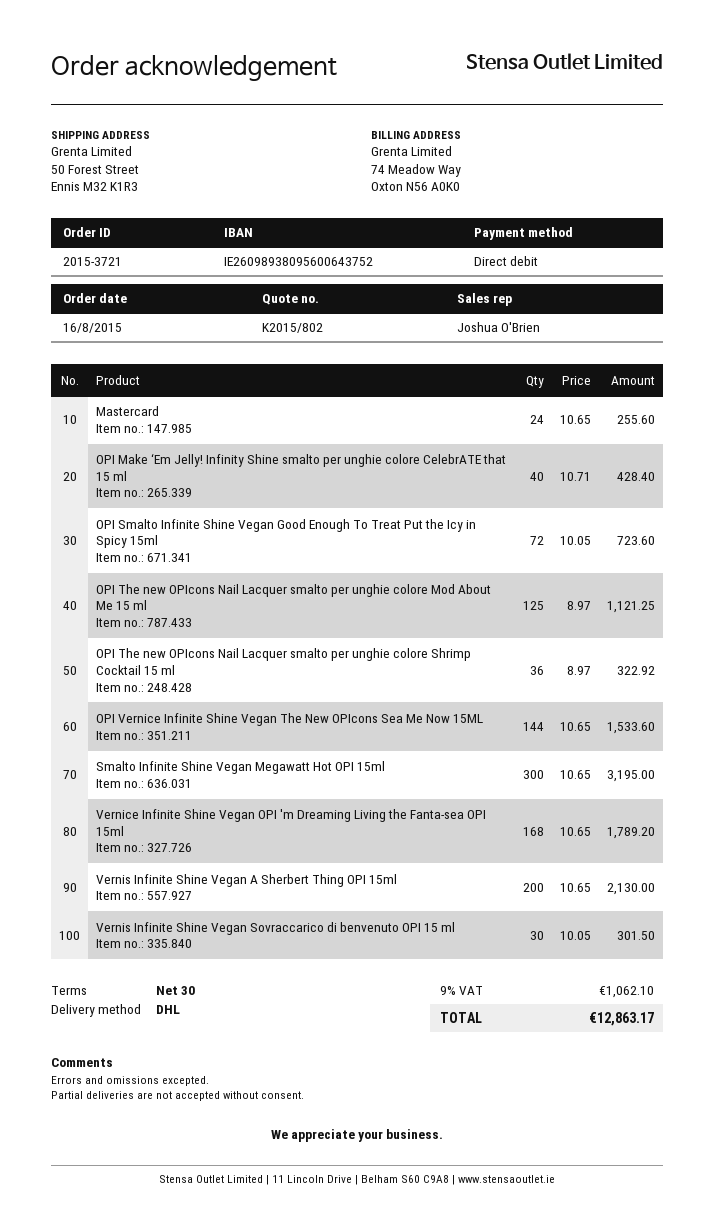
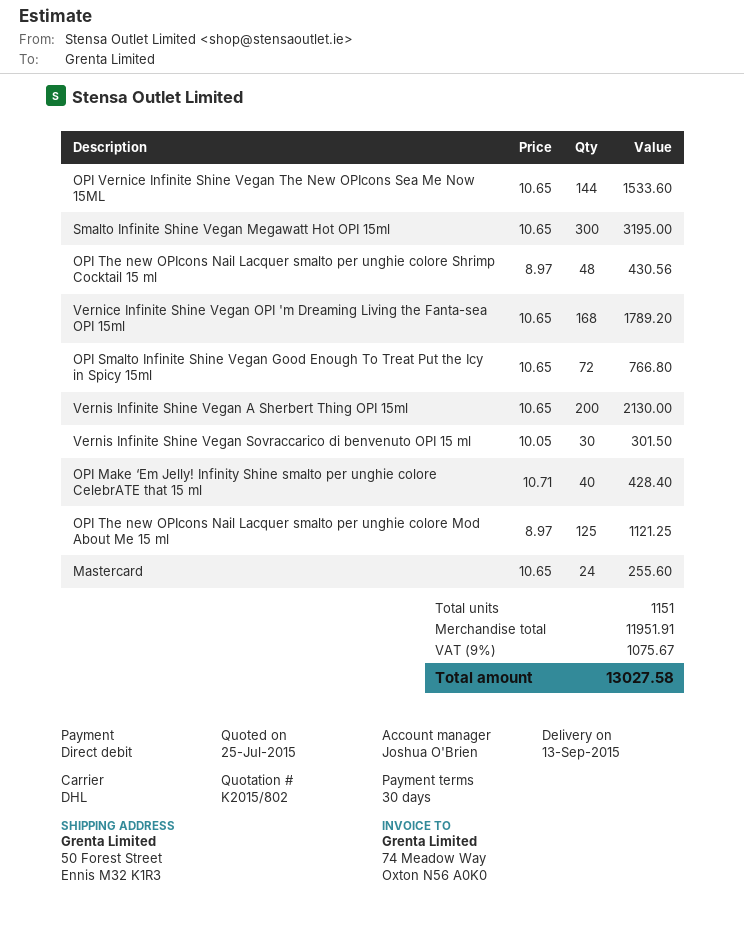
OPI Smalto Infinite Shine Vegan Good Enough To Treat Put the Icy in Spicy 15ml: 72 x 10.05 = 723.60 -> 72 x 10.65 = 766.80
OPI The new OPIcons Nail Lacquer smalto per unghie colore Shrimp Cocktail 15 ml: 36 x 8.97 = 322.92 -> 48 x 8.97 = 430.56
tax: 9% = 1062.10 -> 9% = 1075.67
total: 12863.17 -> 13027.58

